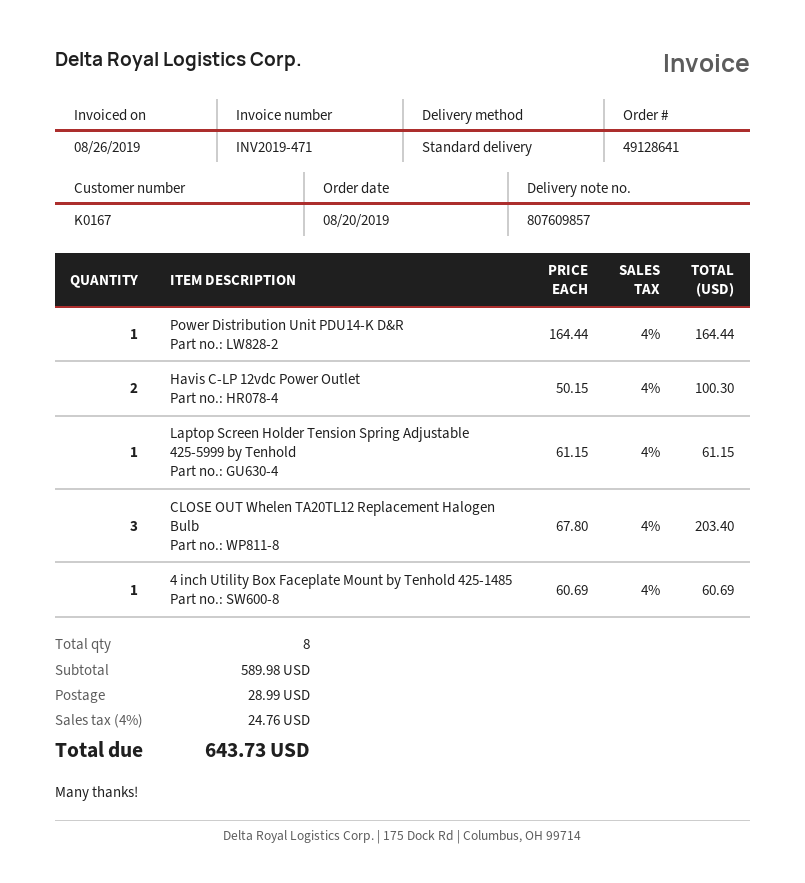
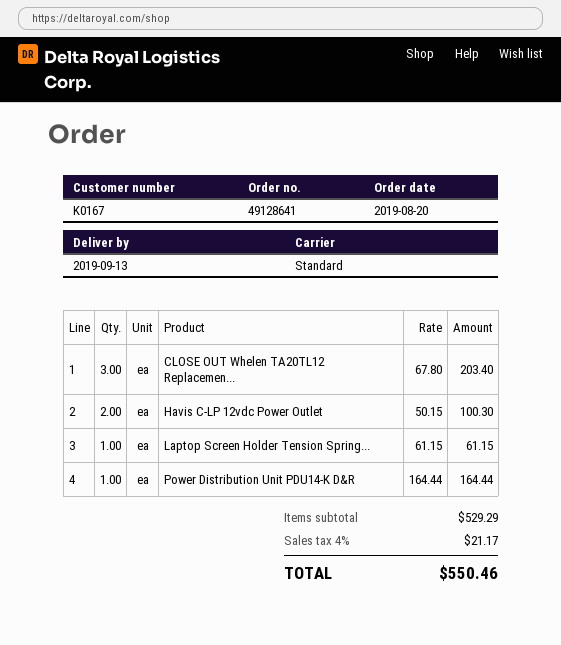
4 inch Utility Box Faceplate Mount by Tenhold 425-1485: 1 x 60.69 = 60.69 -> none
subtotal: 589.98 -> 529.29
shipping: 28.99 -> none
tax: 4% = 24.76 -> 4% = 21.17
total: 643.73 -> 550.46

